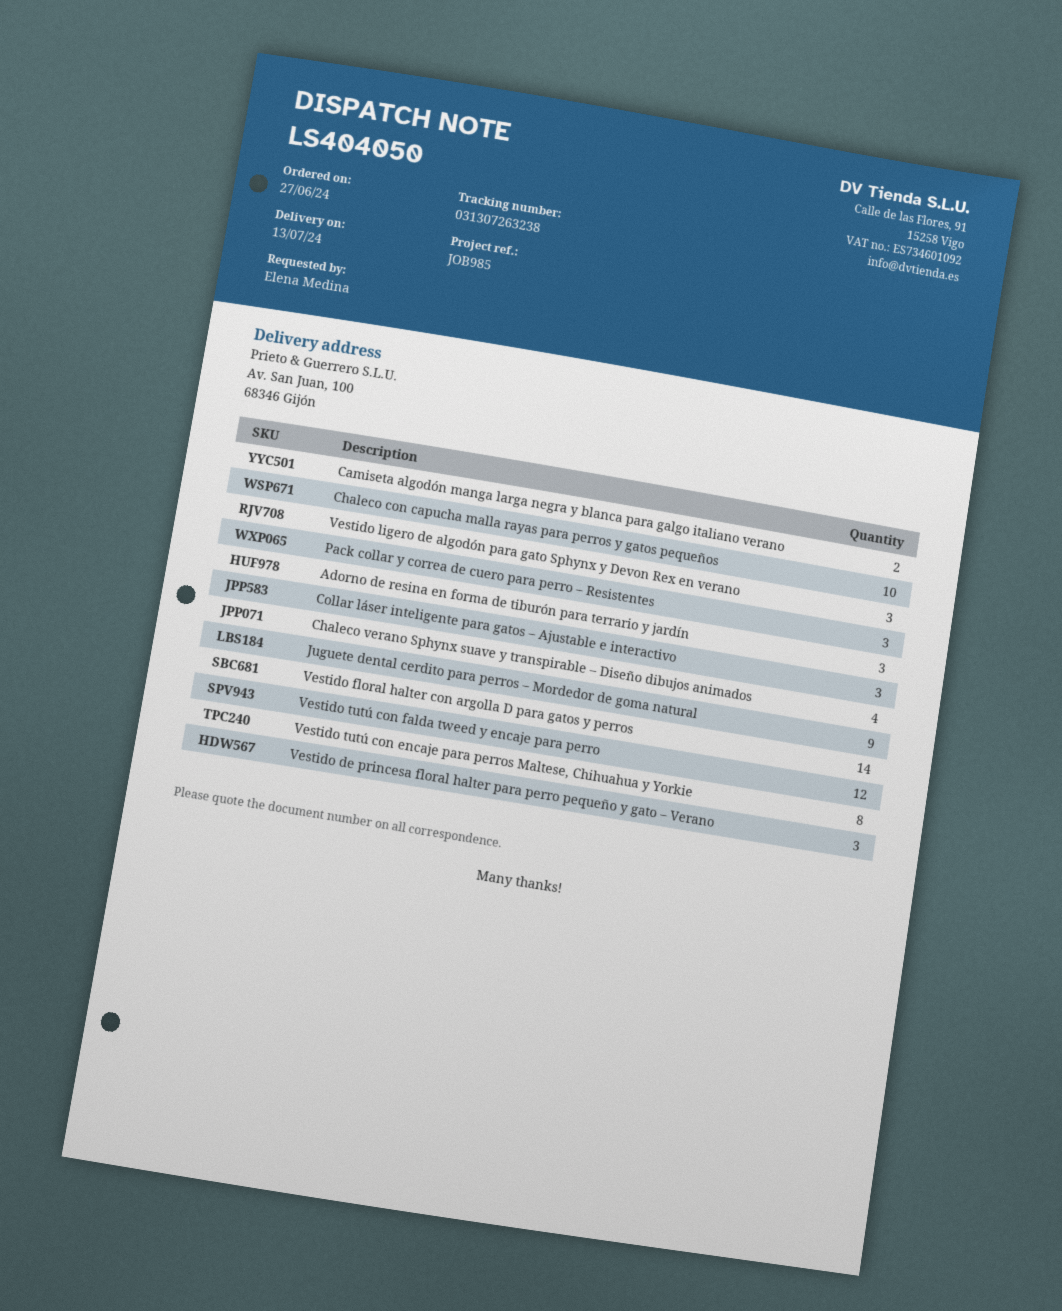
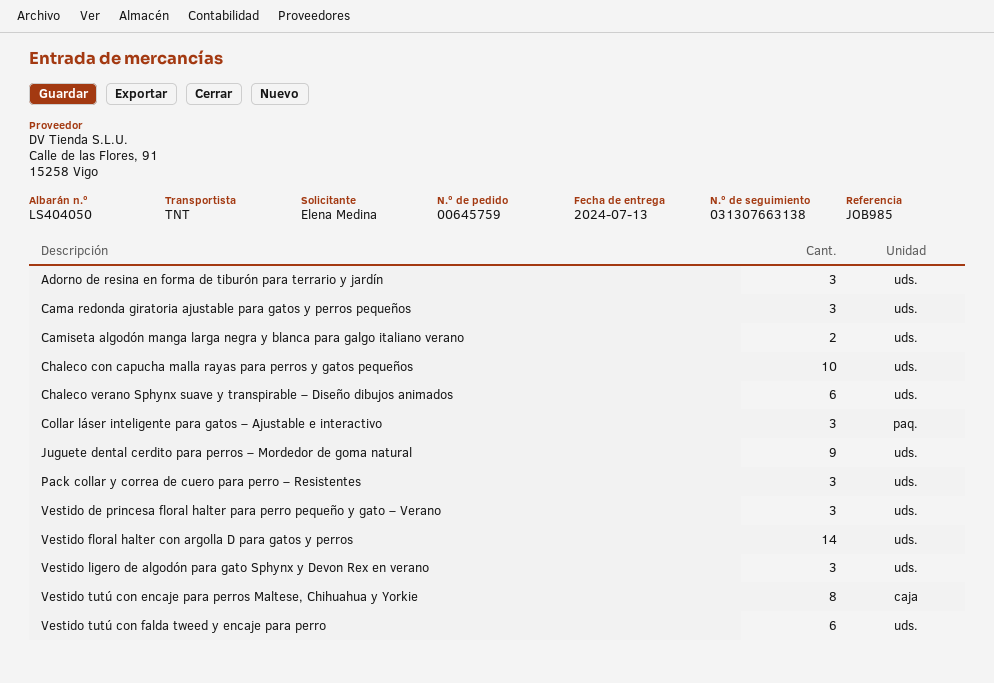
tracking number: 031307263238 -> 031307663138
Chaleco verano Sphynx suave y transpirable – Diseño dibujos animados: 4 -> 6
Vestido tutú con falda tweed y encaje para perro: 12 -> 6
Cama redonda giratoria ajustable para gatos y perros pequeños: none -> 3

